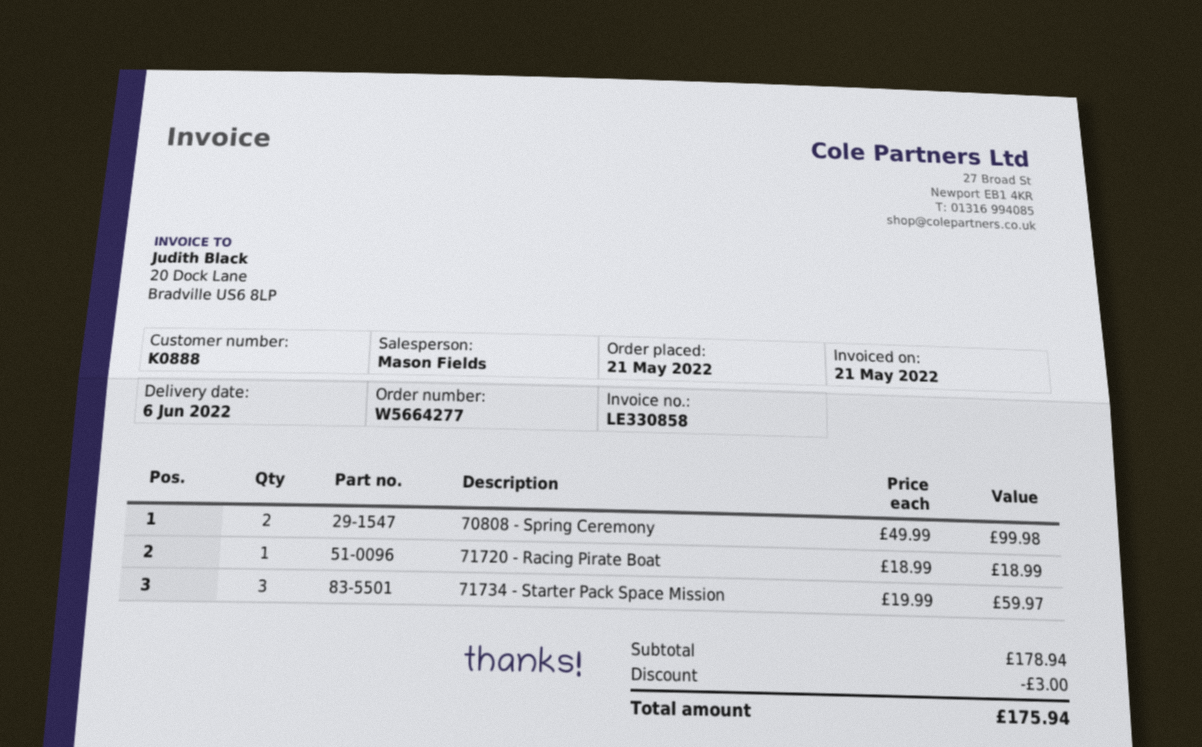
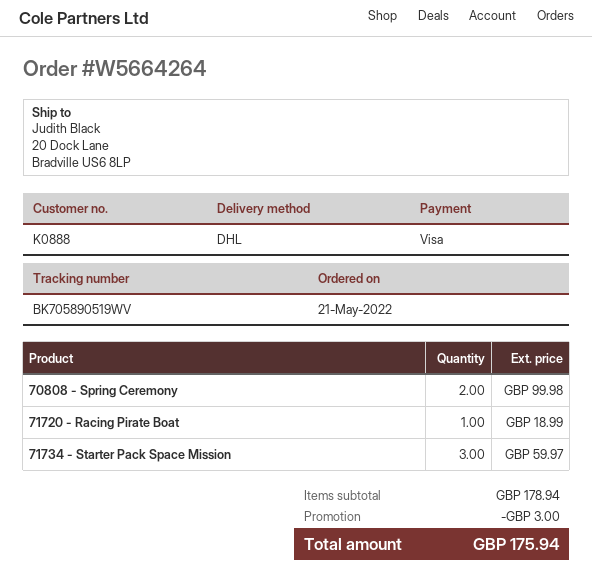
order number: W5664277 -> W5664264

